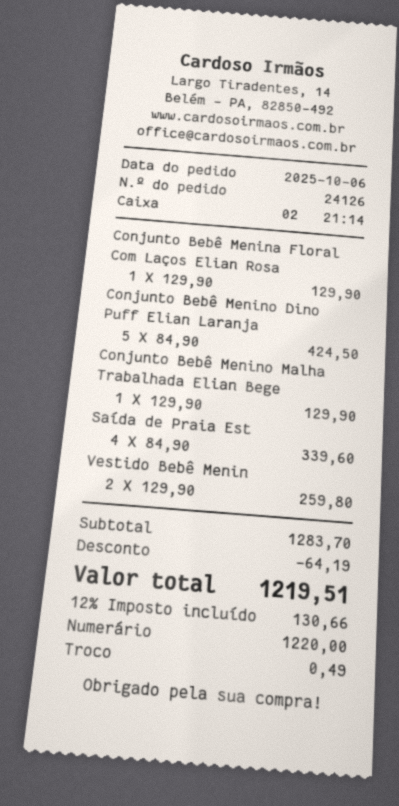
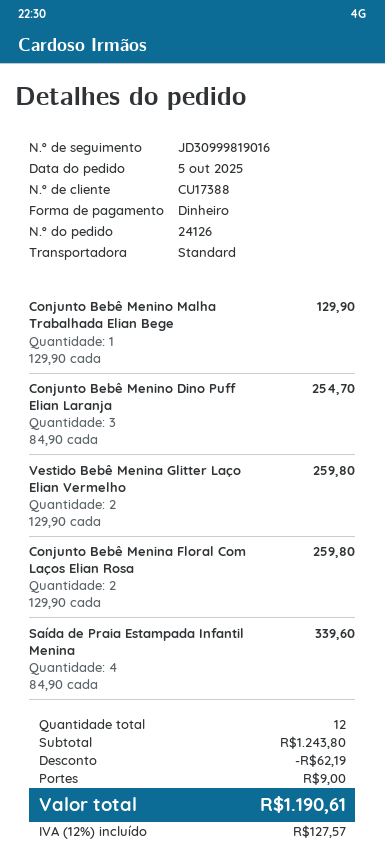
order date: 2025-10-06 -> 2025-10-05
Conjunto Bebê Menina Floral Com Laços Elian Rosa: 1 x 129.90 = 129.90 -> 2 x 129.90 = 259.80
Conjunto Bebê Menino Dino Puff Elian Laranja: 5 x 84.90 = 424.50 -> 3 x 84.90 = 254.70
subtotal: 1283.70 -> 1243.80
discount: 64.19 -> 62.19
shipping: none -> 9.00
tax: 12% = 130.66 -> 12% = 127.57
total: 1219.51 -> 1190.61

